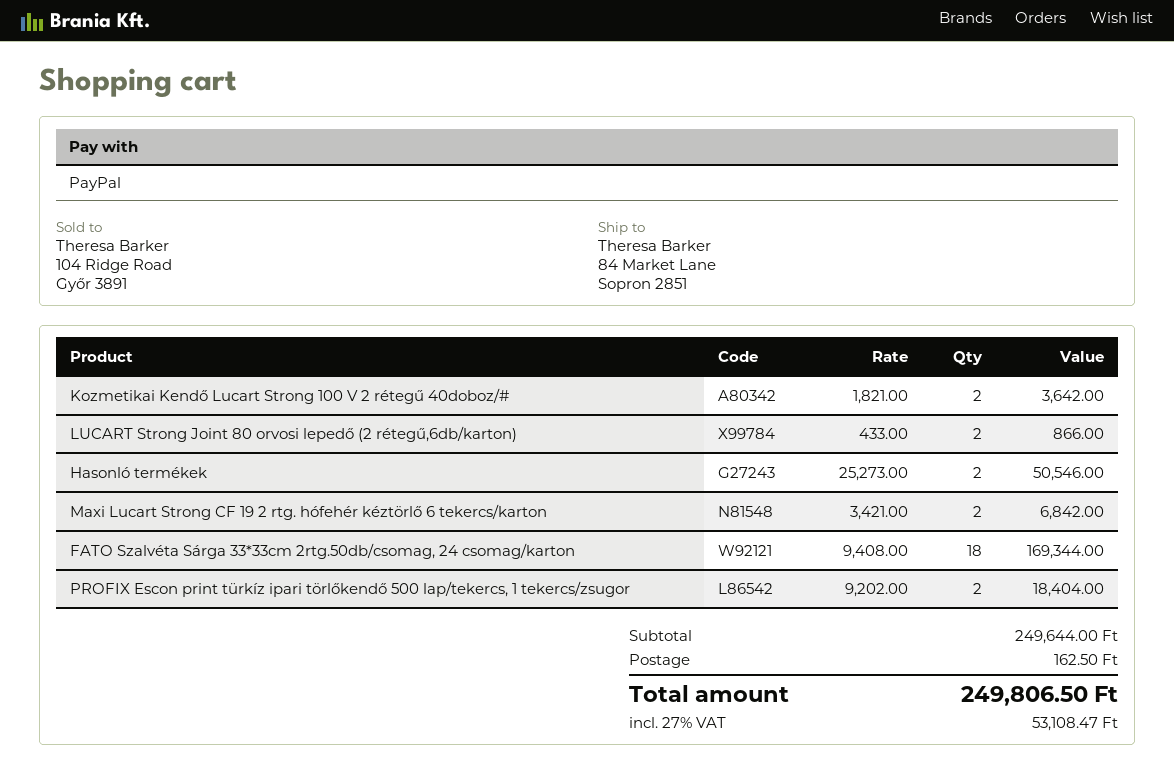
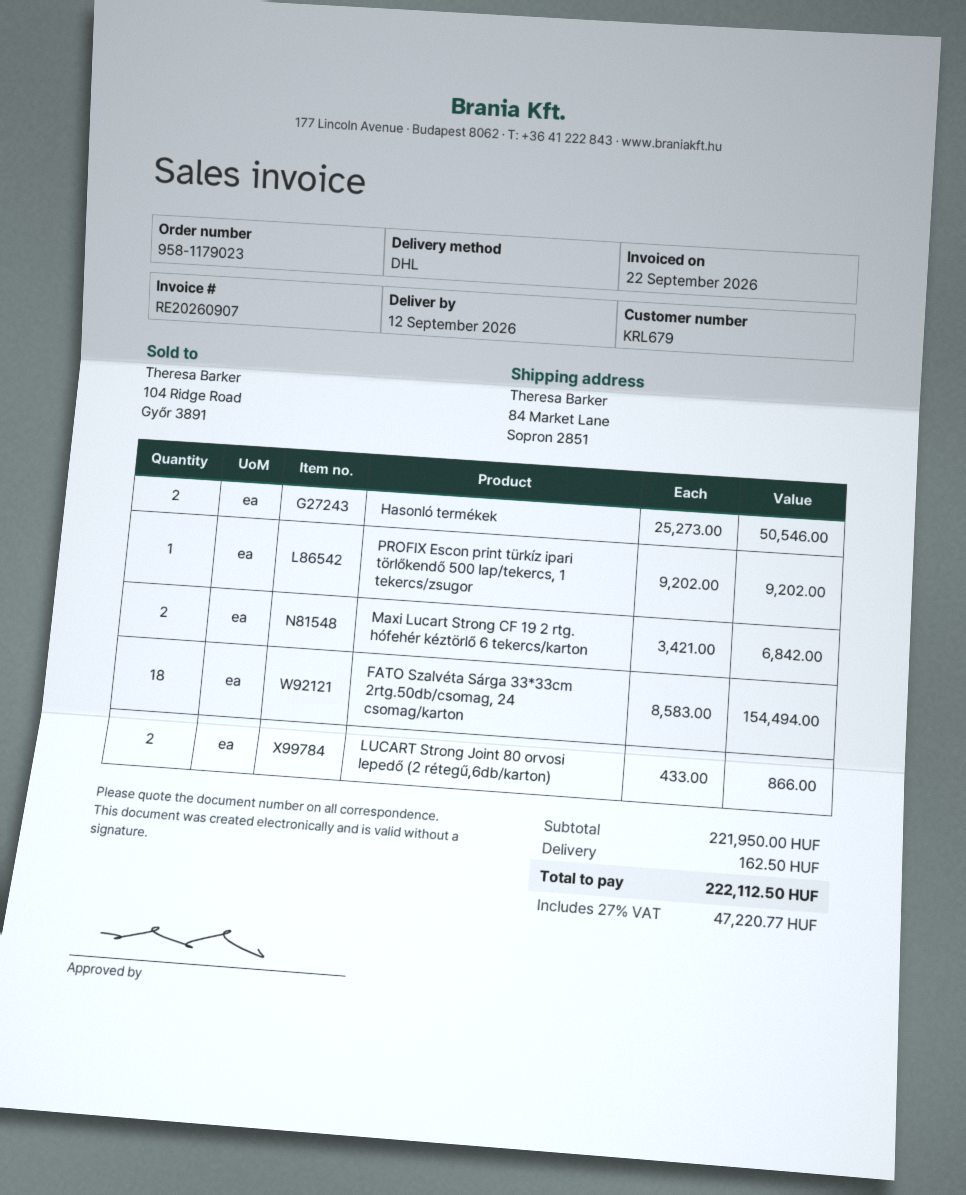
Kozmetikai Kendő Lucart Strong 100 V 2 rétegű 40doboz/#: 2 x 1821.00 = 3642.00 -> none
FATO Szalvéta Sárga 33*33cm 2rtg.50db/csomag, 24 csomag/karton: 18 x 9408.00 = 169344.00 -> 18 x 8583.00 = 154494.00
PROFIX Escon print türkíz ipari törlőkendő 500 lap/tekercs, 1 tekercs/zsugor: 2 x 9202.00 = 18404.00 -> 1 x 9202.00 = 9202.00
subtotal: 249644.00 -> 221950.00
tax: 27% = 53108.47 -> 27% = 47220.77
total: 249806.50 -> 222112.50

